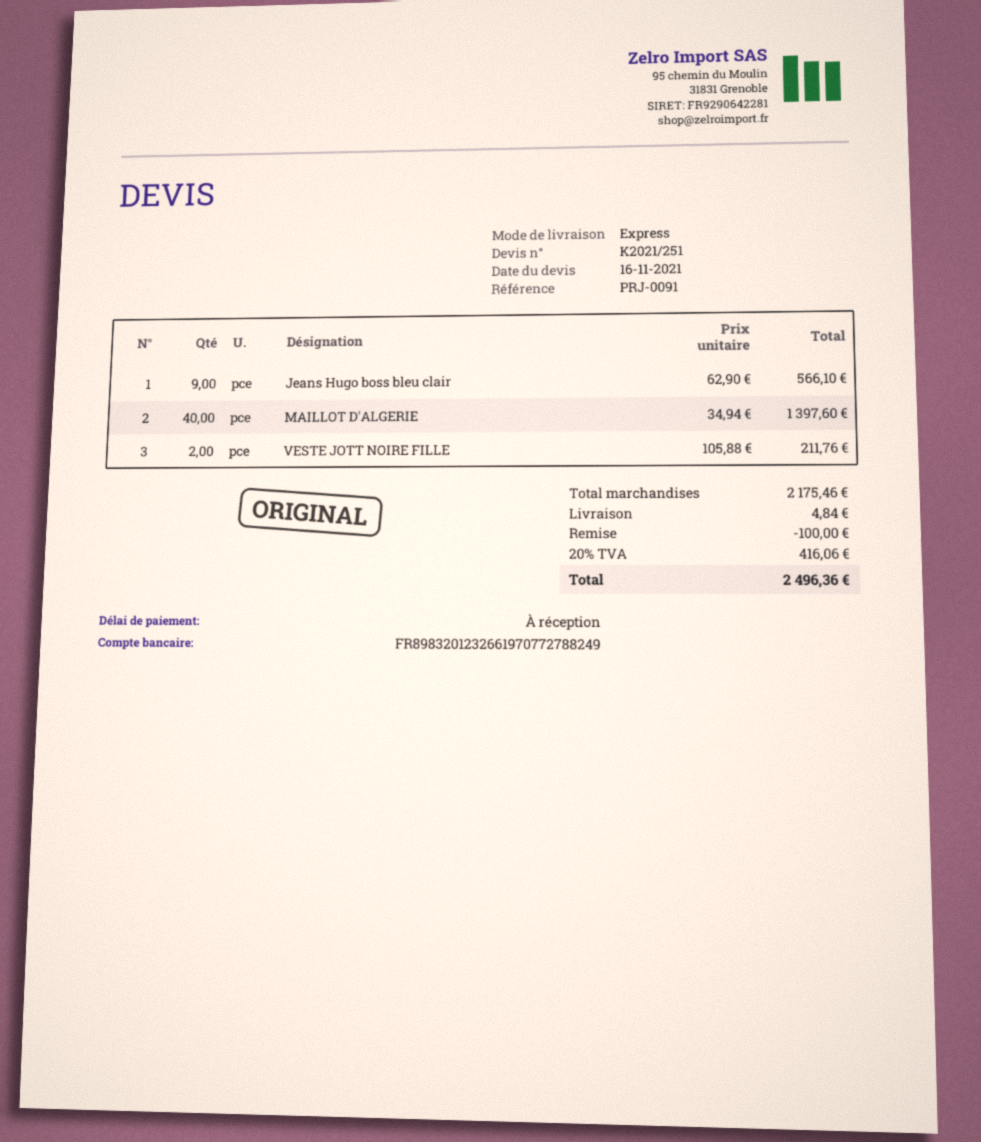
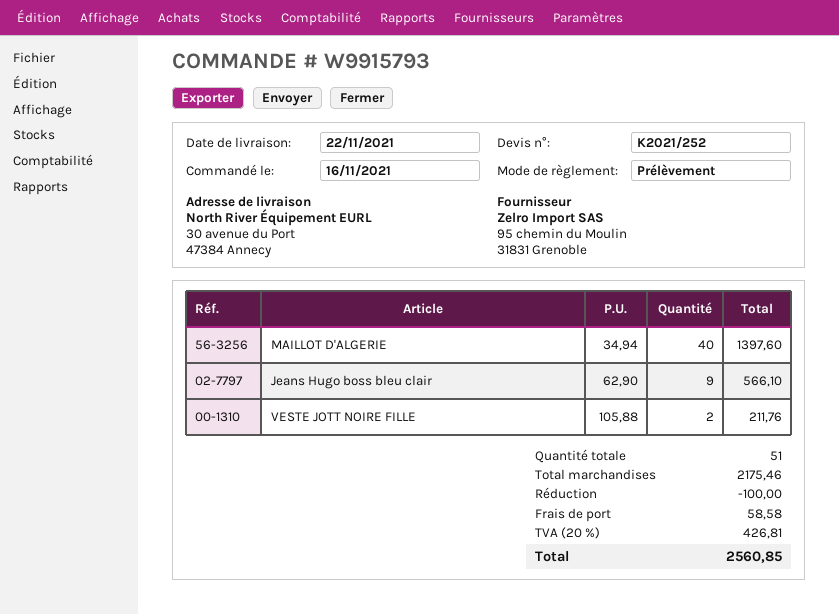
quote number: K2021/251 -> K2021/252
shipping: 4.84 -> 58.58
tax: 20% = 416.06 -> 20% = 426.81
total: 2496.36 -> 2560.85

